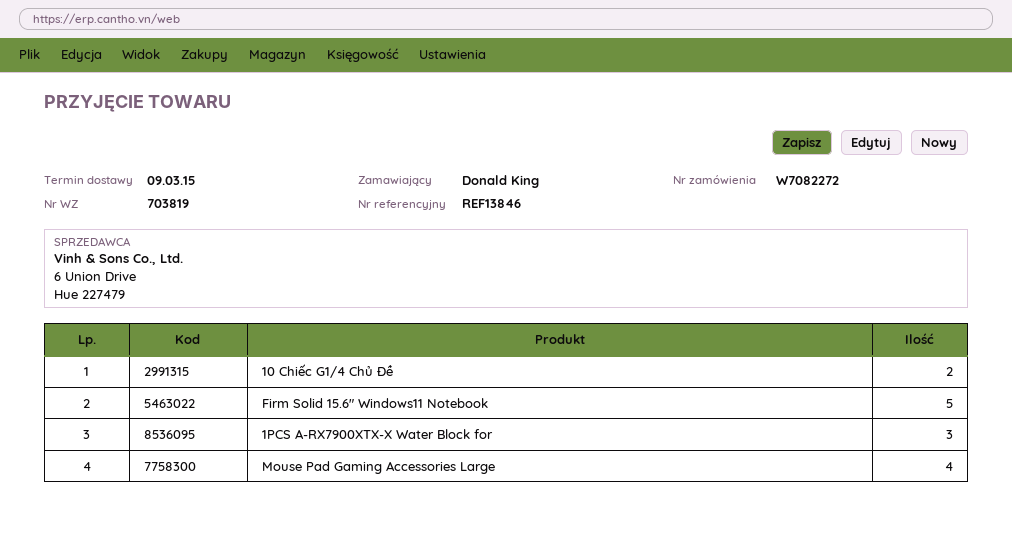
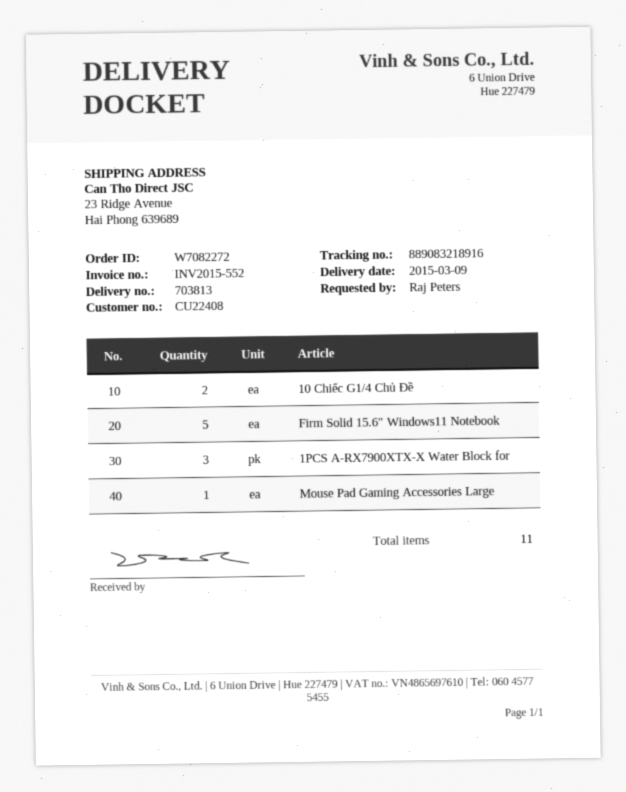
delivery note number: 703819 -> 703813
ordered by: Donald King -> Raj Peters
Mouse Pad Gaming Accessories Large: 4 -> 1

